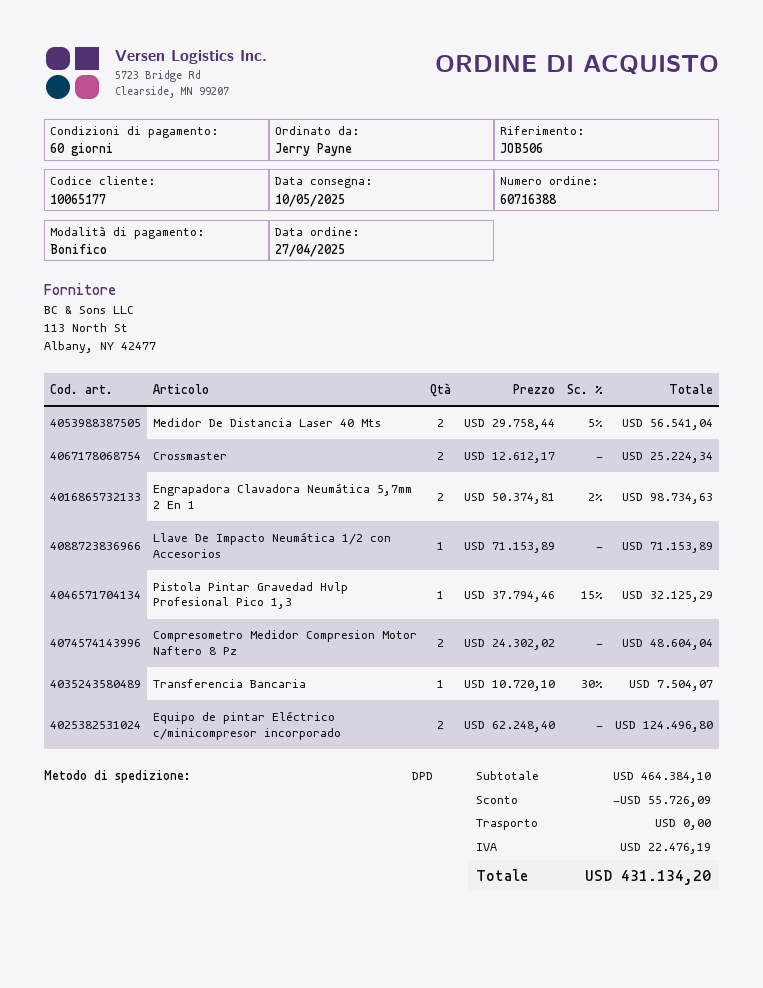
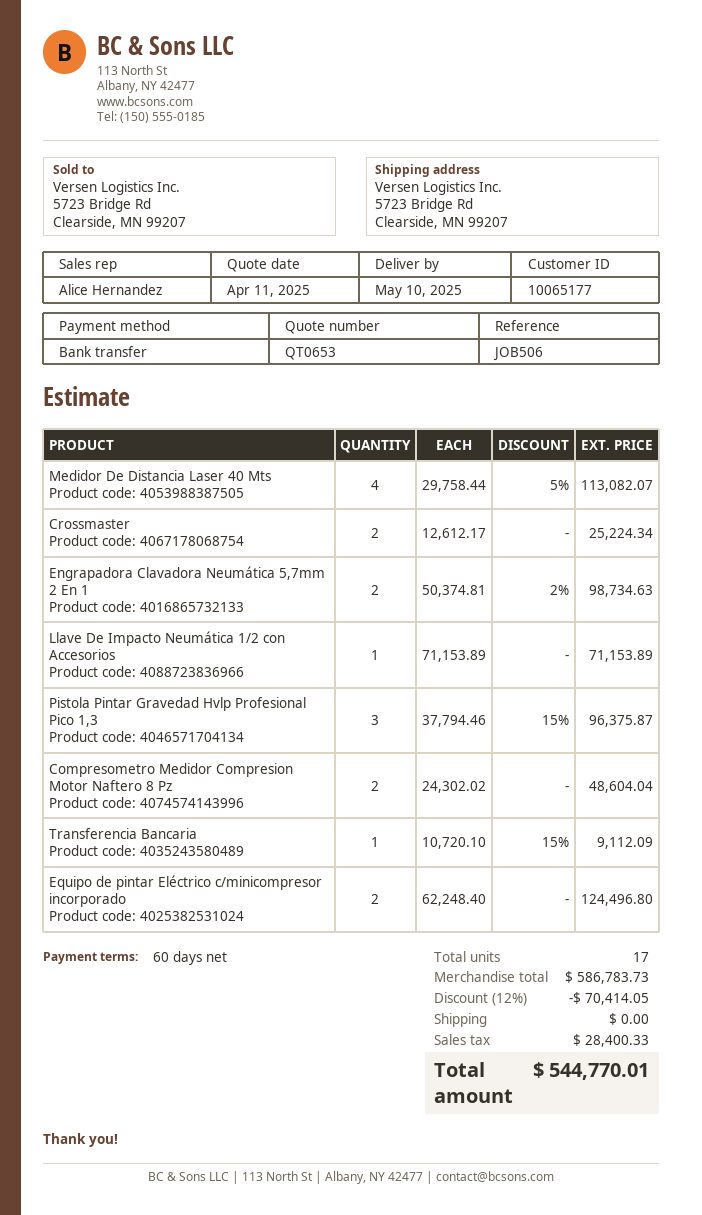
Medidor De Distancia Laser 40 Mts: 2 x 29758.44 - 5% = 56541.04 -> 4 x 29758.44 - 5% = 113082.07
Pistola Pintar Gravedad Hvlp Profesional Pico 1,3: 1 x 37794.46 - 15% = 32125.29 -> 3 x 37794.46 - 15% = 96375.87
Transferencia Bancaria: 1 x 10720.10 - 30% = 7504.07 -> 1 x 10720.10 - 15% = 9112.09
subtotal: 464384.10 -> 586783.73
discount: 55726.09 -> 70414.05
tax: 22476.19 -> 28400.33
total: 431134.20 -> 544770.01

